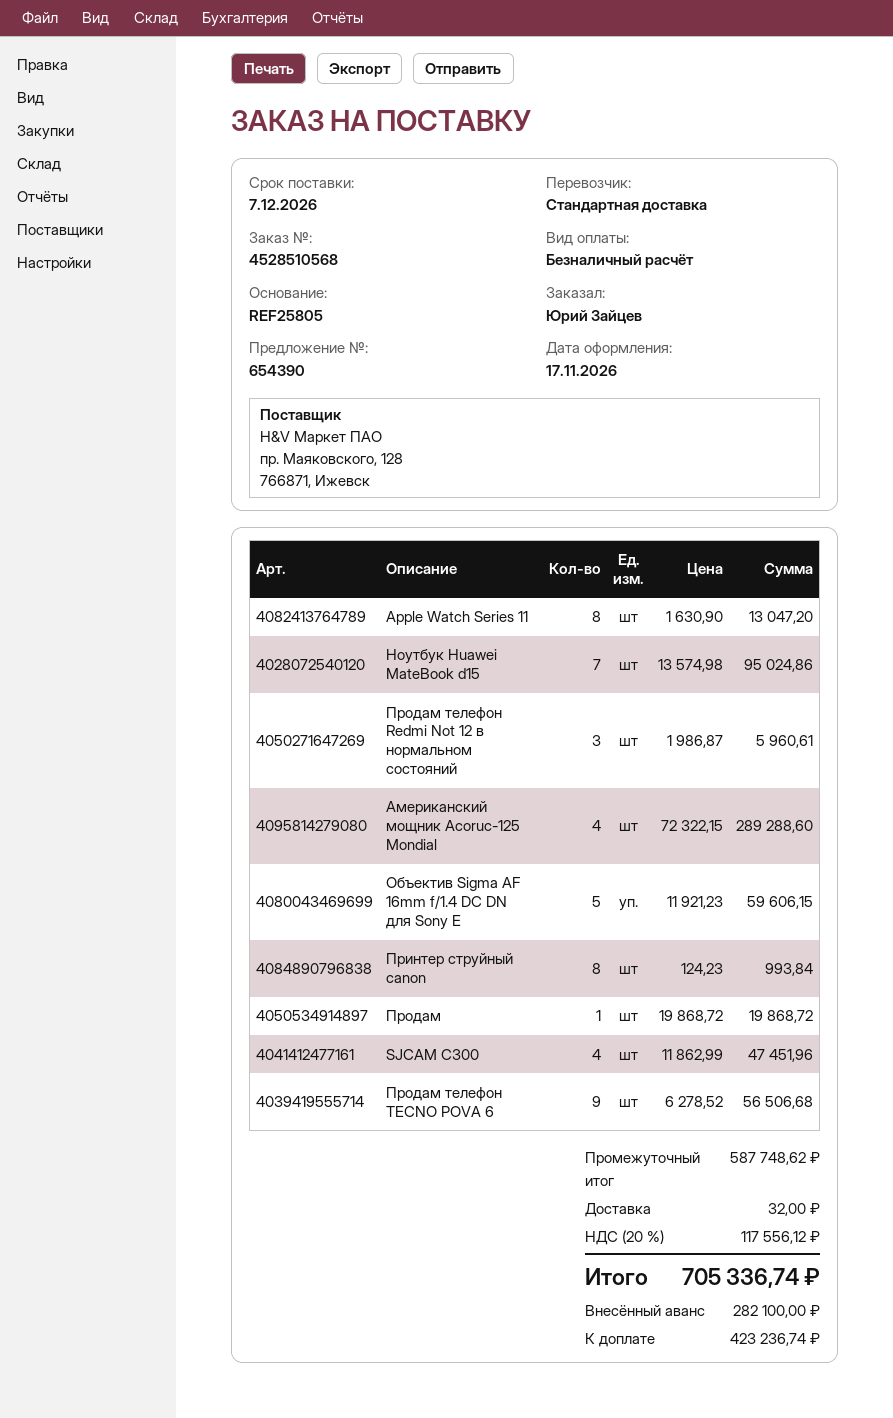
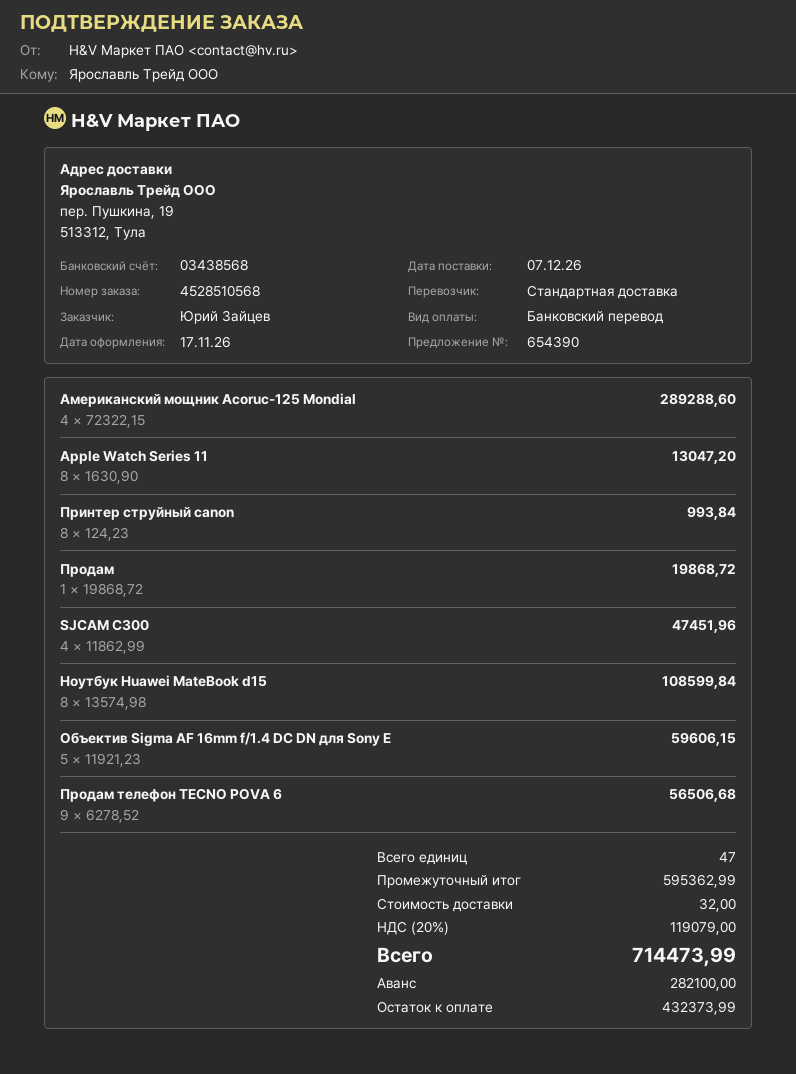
Ноутбук Huawei MateBook d15: 7 x 13574.98 = 95024.86 -> 8 x 13574.98 = 108599.84
Продам телефон Redmi Not 12 в нормальном состояний: 3 x 1986.87 = 5960.61 -> none
subtotal: 587748.62 -> 595362.99
tax: 20% = 117556.12 -> 20% = 119079.00
total: 705336.74 -> 714473.99
balance: 423236.74 -> 432373.99

